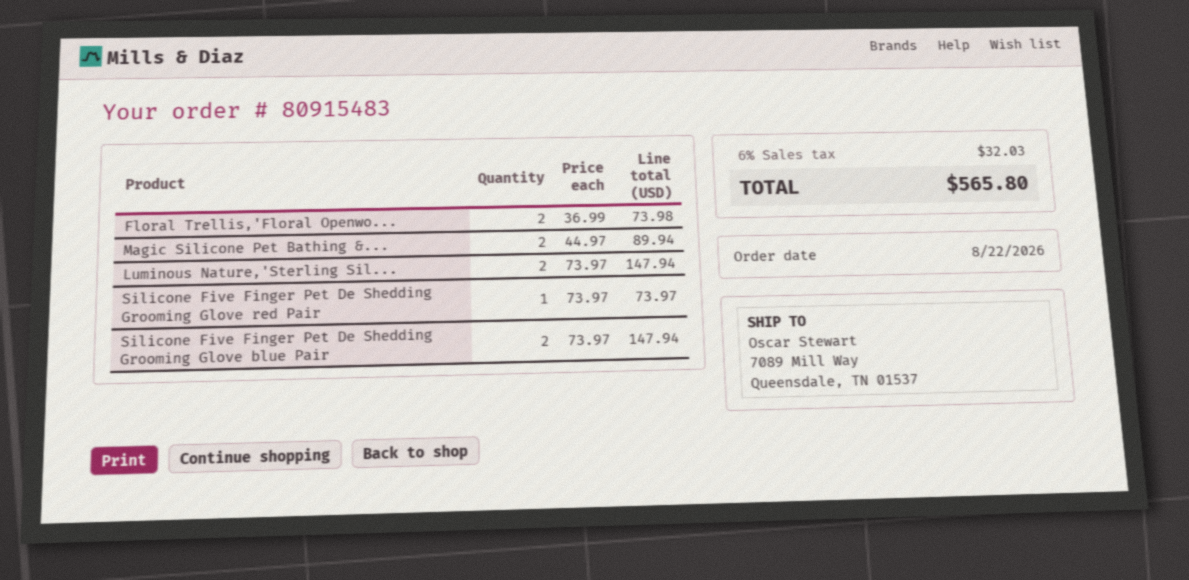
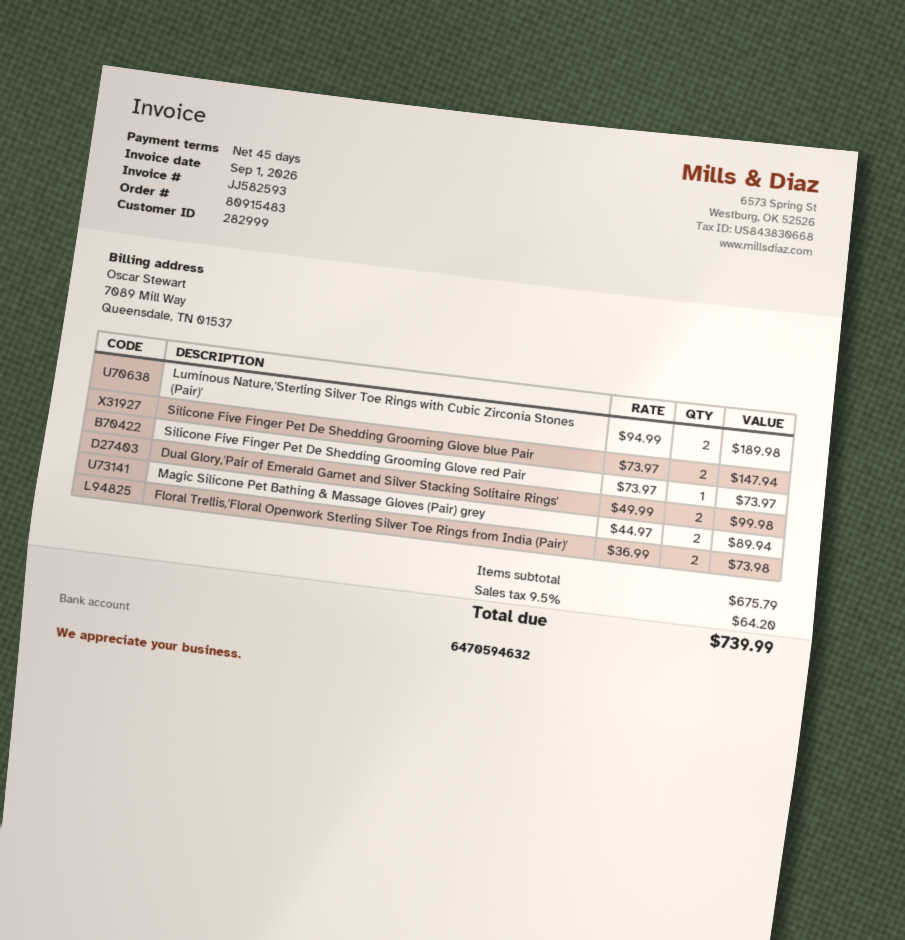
Luminous Nature,'Sterling Sil...: 2 x 73.97 = 147.94 -> 2 x 94.99 = 189.98
Dual Glory,'Pair of Emerald Garnet and Silver Stacking Solitaire Rings': none -> 2 x 49.99 = 99.98
tax: 6% = 32.03 -> 9.5% = 64.20
total: 565.80 -> 739.99

